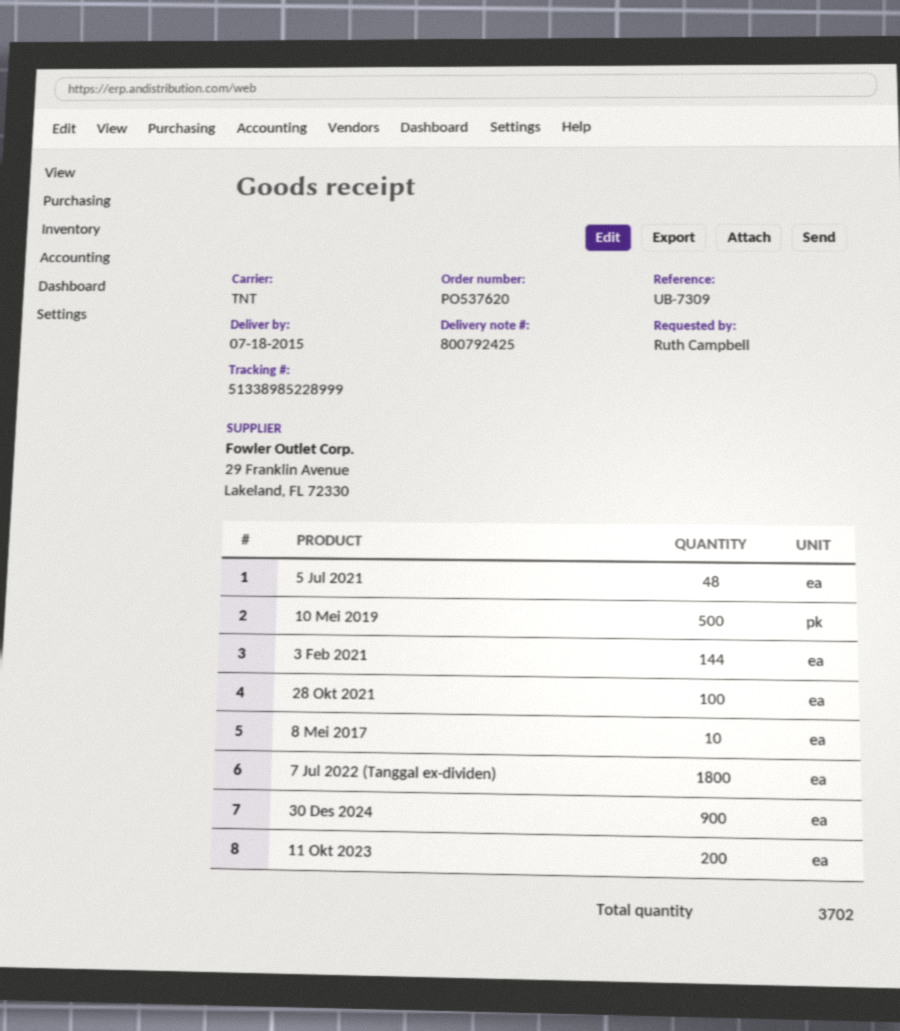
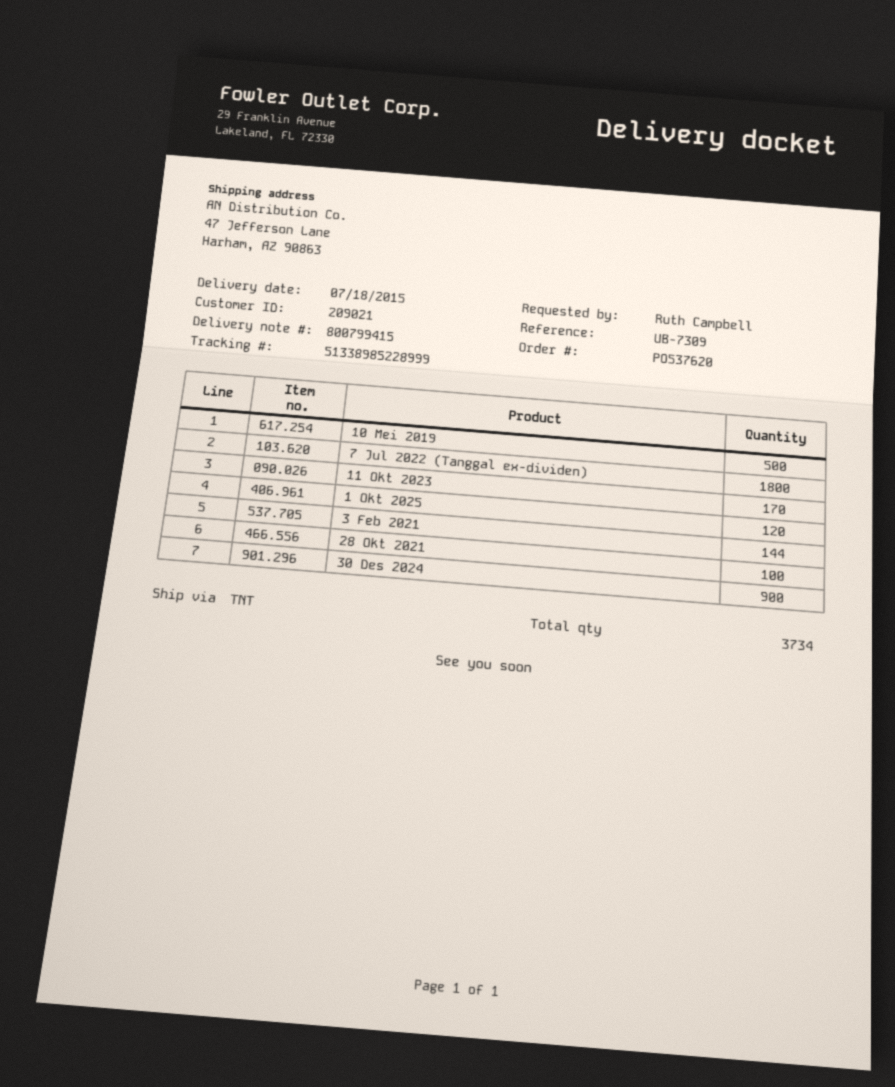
delivery note number: 800792425 -> 800799415
5 Jul 2021: 48 -> none
8 Mei 2017: 10 -> none
11 Okt 2023: 200 -> 170
1 Okt 2025: none -> 120
total quantity: 3702 -> 3734

